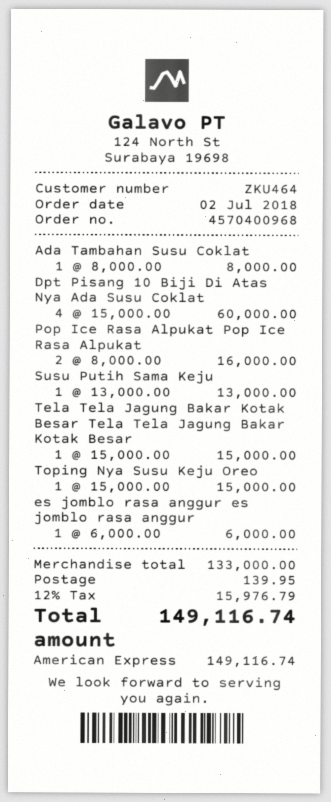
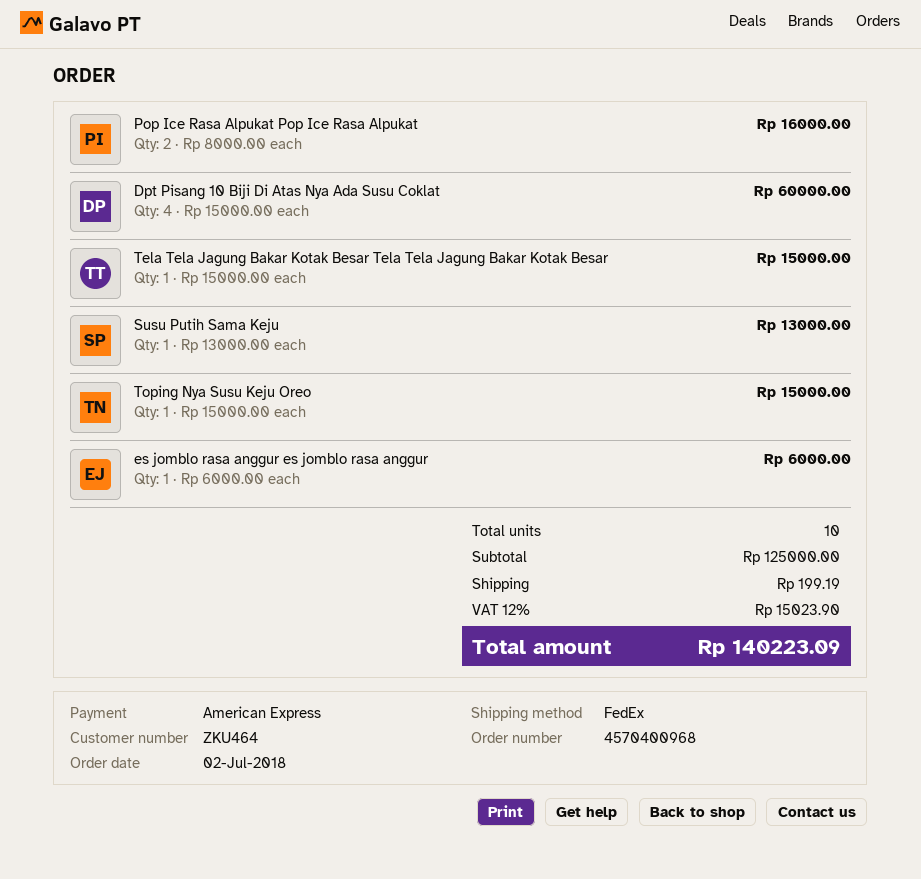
Ada Tambahan Susu Coklat: 1 x 8000.00 = 8000.00 -> none
subtotal: 133000.00 -> 125000.00
shipping: 139.95 -> 199.19
tax: 12% = 15976.79 -> 12% = 15023.90
total: 149116.74 -> 140223.09

